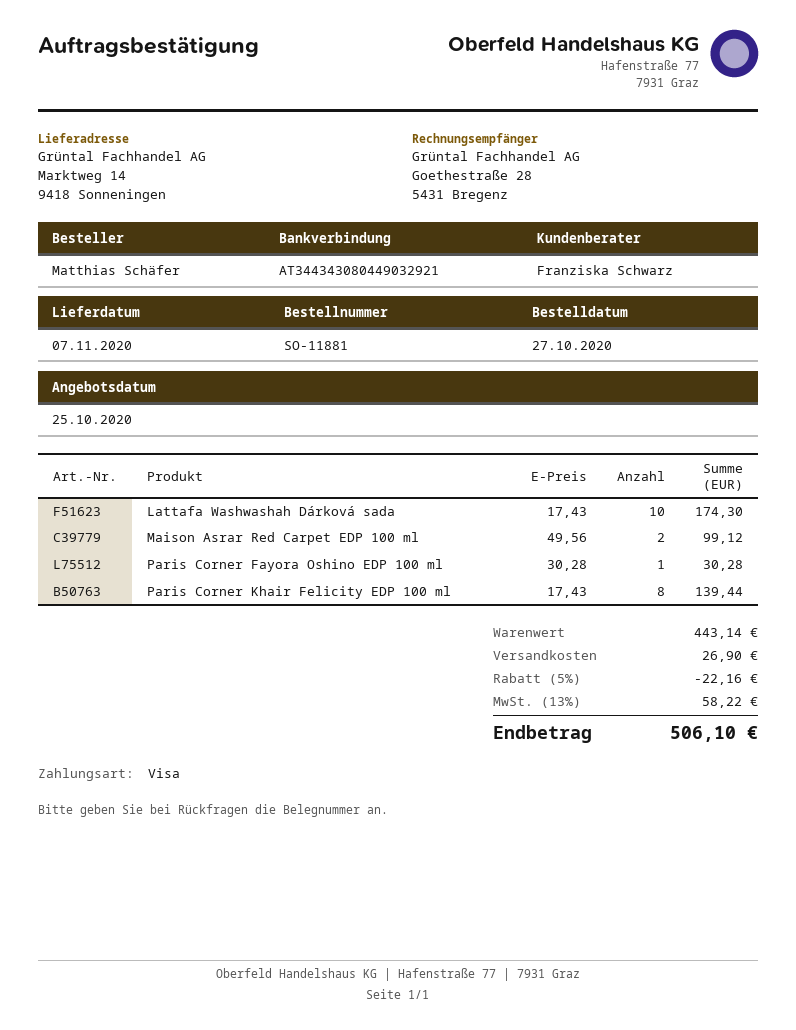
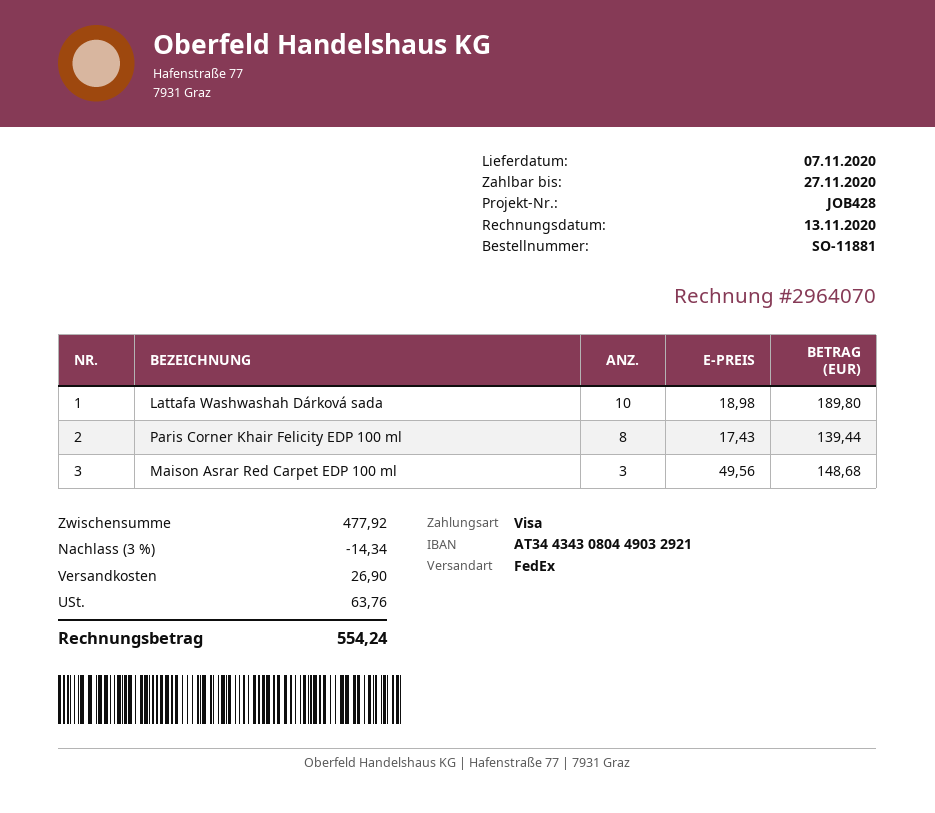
Lattafa Washwashah Dárková sada: 10 x 17.43 = 174.30 -> 10 x 18.98 = 189.80
Maison Asrar Red Carpet EDP 100 ml: 2 x 49.56 = 99.12 -> 3 x 49.56 = 148.68
Paris Corner Fayora Oshino EDP 100 ml: 1 x 30.28 = 30.28 -> none
subtotal: 443.14 -> 477.92
discount: 5% = 22.16 -> 3% = 14.34
tax: 58.22 -> 63.76
total: 506.10 -> 554.24

